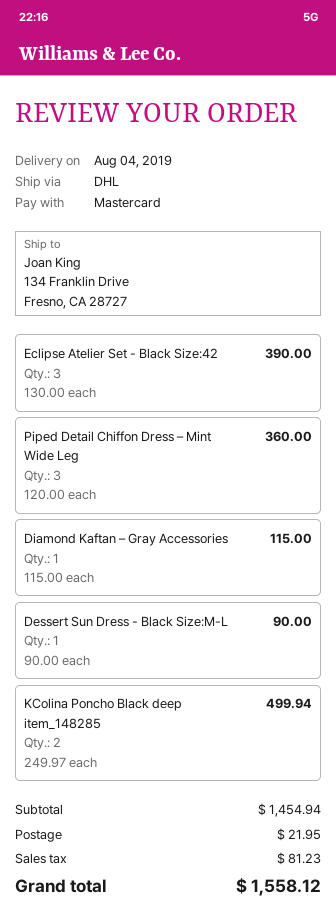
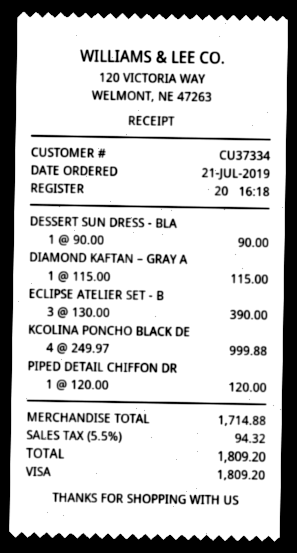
payment method: Mastercard -> Visa
Piped Detail Chiffon Dress – Mint Wide Leg: 3 x 120.00 = 360.00 -> 1 x 120.00 = 120.00
KColina Poncho Black deep item_148285: 2 x 249.97 = 499.94 -> 4 x 249.97 = 999.88
subtotal: 1454.94 -> 1714.88
shipping: 21.95 -> none
tax: 81.23 -> 94.32
total: 1558.12 -> 1809.20

